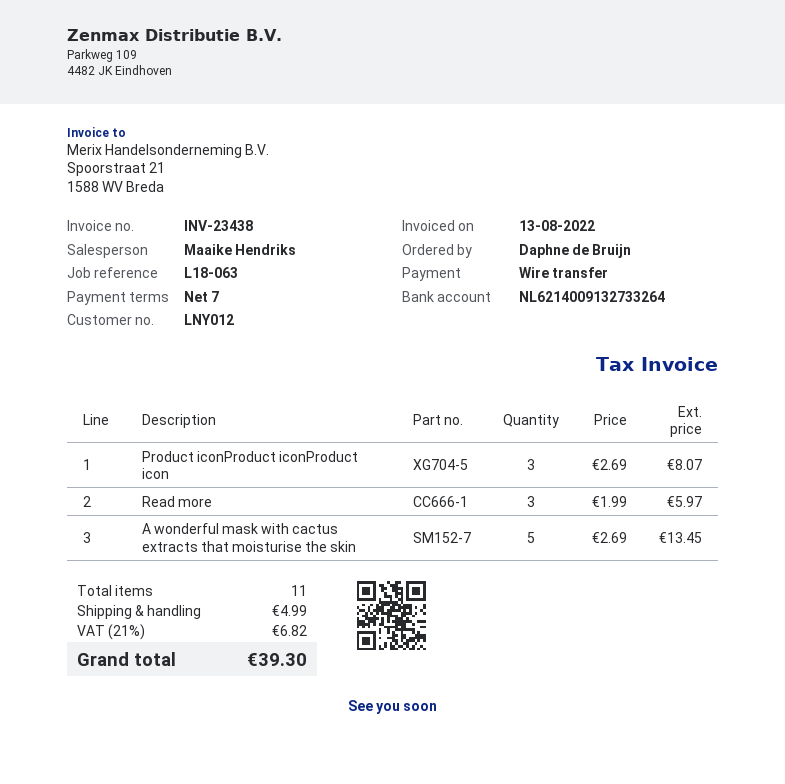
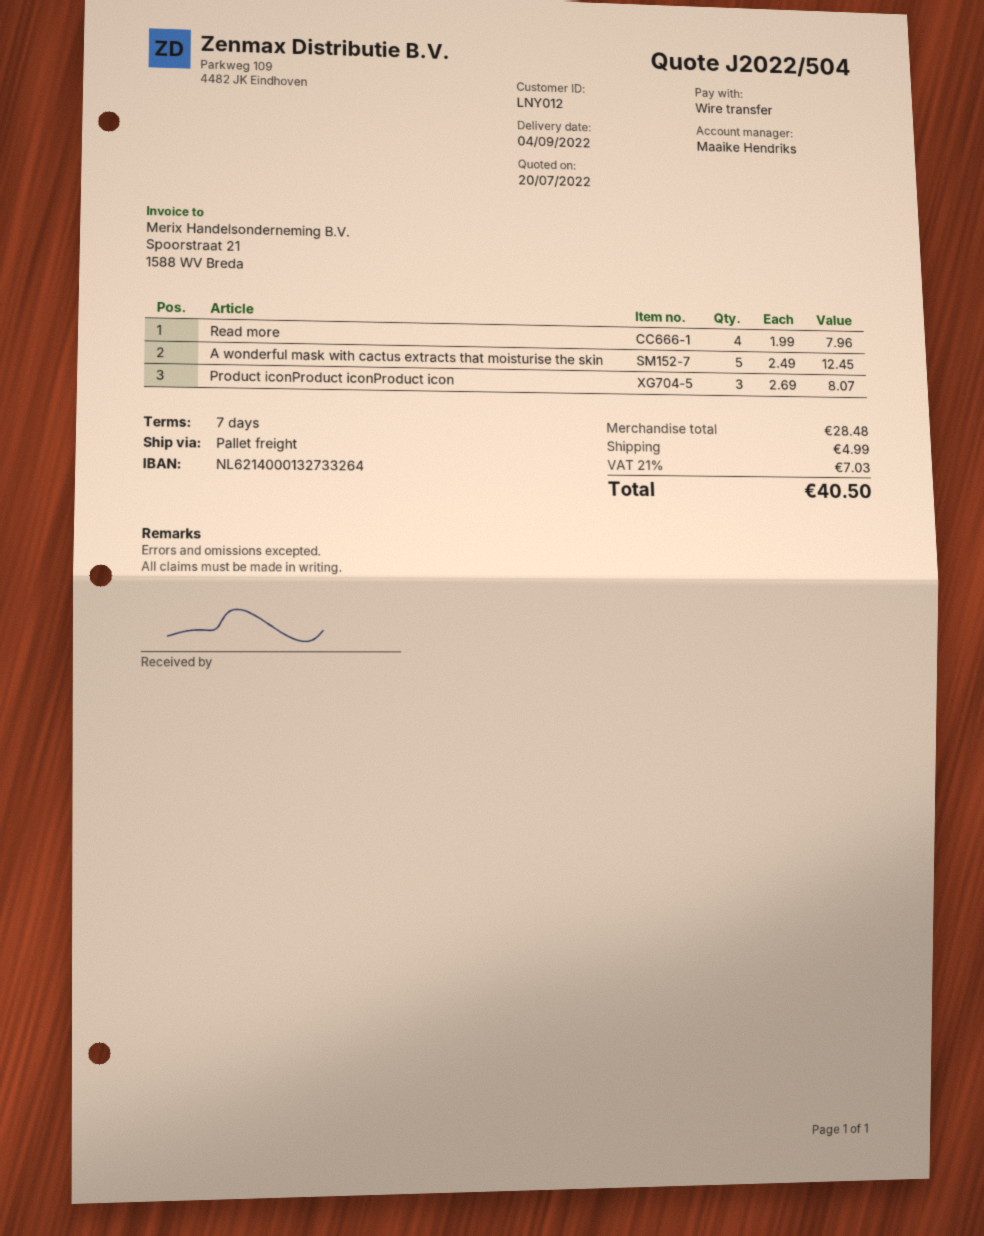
bank account: NL6214009132733264 -> NL6214000132733264
Read more: 3 x 1.99 = 5.97 -> 4 x 1.99 = 7.96
A wonderful mask with cactus extracts that moisturise the skin: 5 x 2.69 = 13.45 -> 5 x 2.49 = 12.45
tax: 21% = 6.82 -> 21% = 7.03
total: 39.30 -> 40.50

